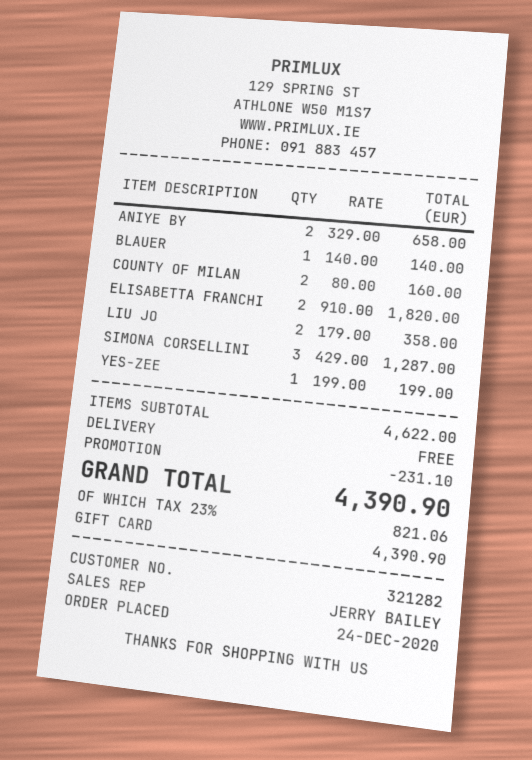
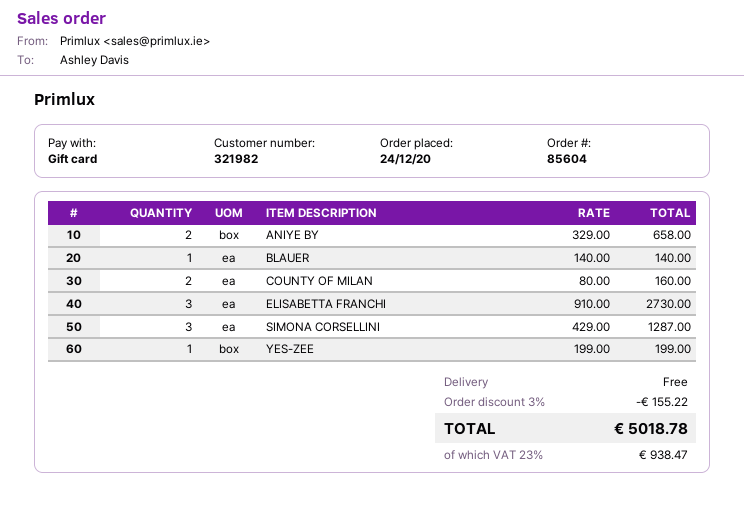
customer number: 321282 -> 321982
ELISABETTA FRANCHI: 2 x 910.00 = 1820.00 -> 3 x 910.00 = 2730.00
LIU JO: 2 x 179.00 = 358.00 -> none
discount: 231.10 -> 155.22
tax: 23% = 821.06 -> 23% = 938.47
total: 4390.90 -> 5018.78

